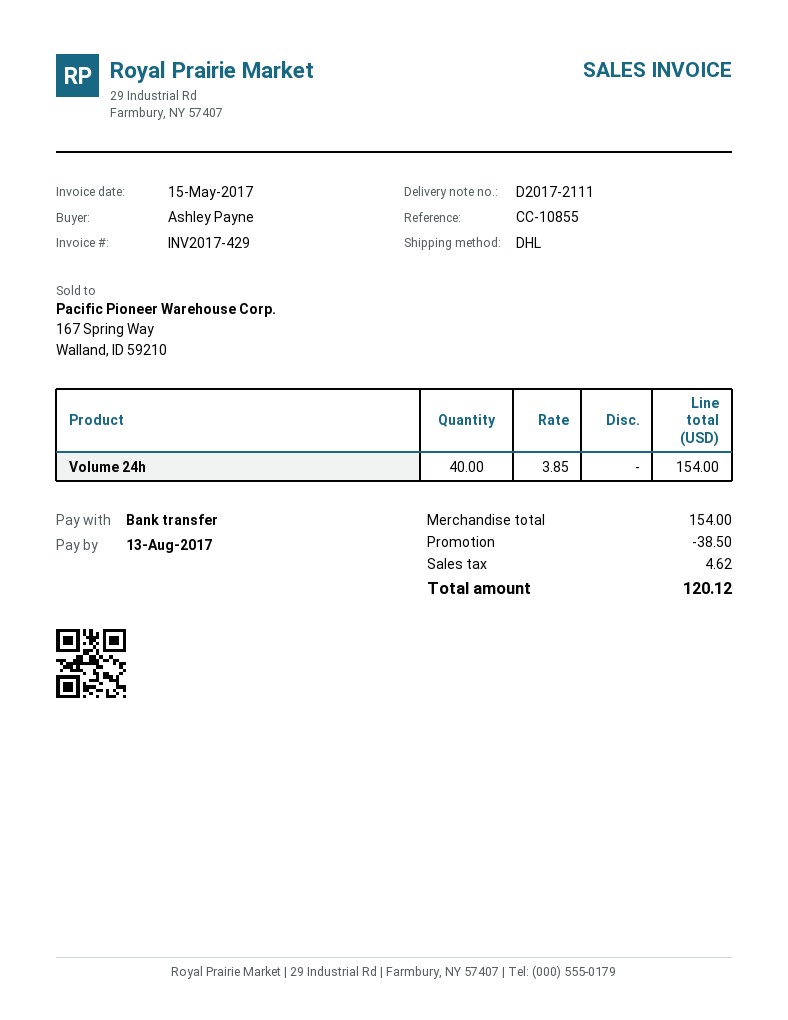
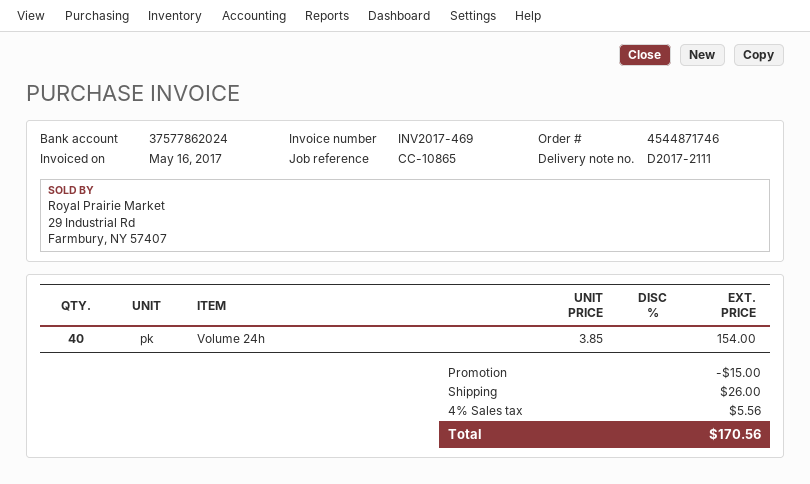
invoice number: INV2017-429 -> INV2017-469
invoice date: 2017-05-15 -> 2017-05-16
reference: CC-10855 -> CC-10865
discount: 38.50 -> 15.00
shipping: none -> 26.00
tax: 4.62 -> 5.56
total: 120.12 -> 170.56

